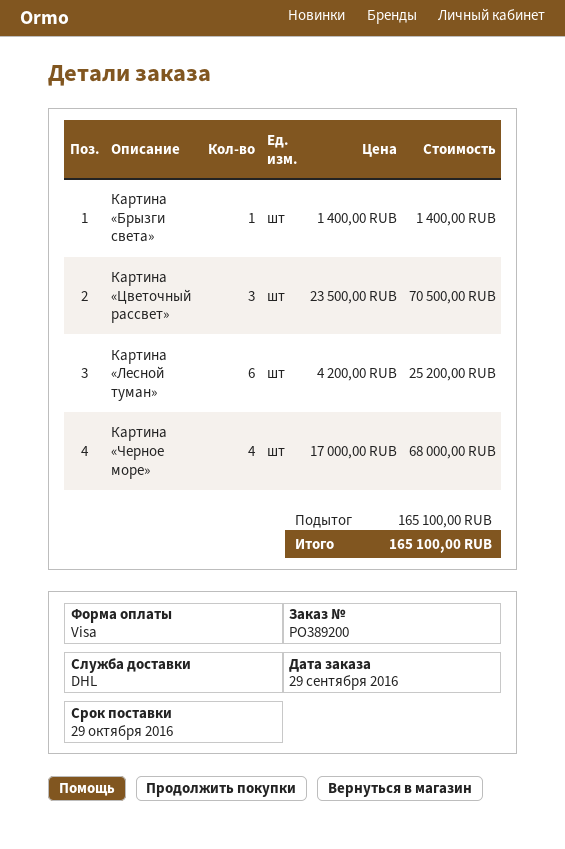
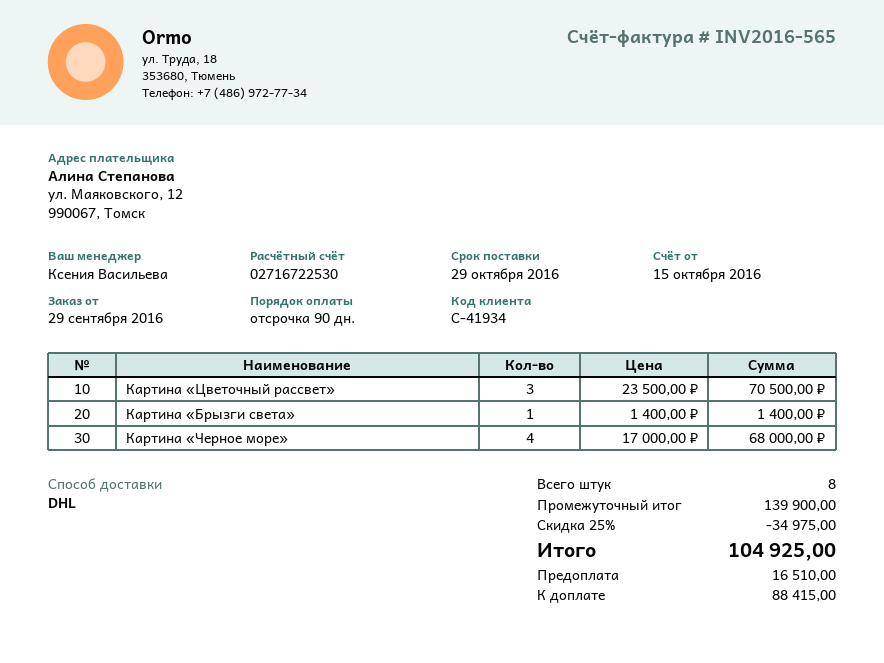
Картина «Лесной туман»: 6 x 4200.00 = 25200.00 -> none
subtotal: 165100.00 -> 139900.00
discount: none -> 25% = 34975.00
total: 165100.00 -> 104925.00

